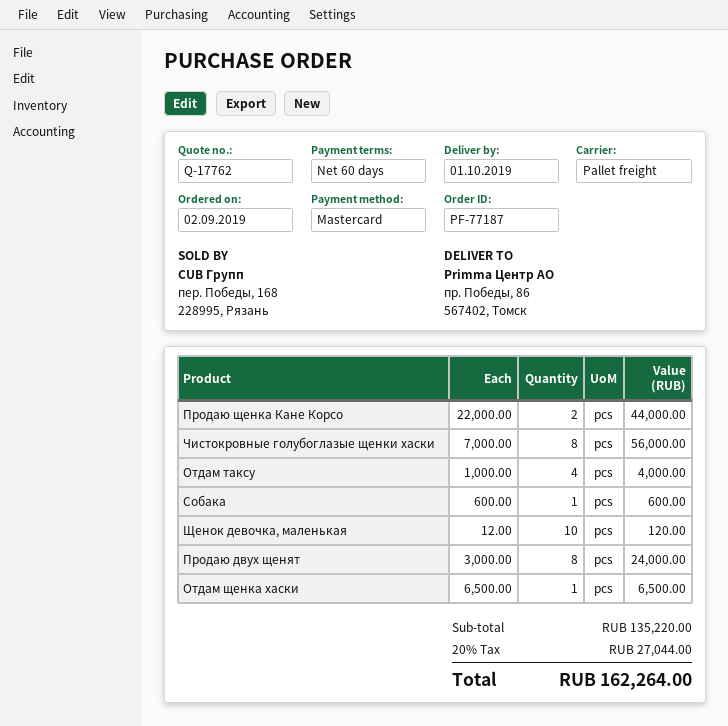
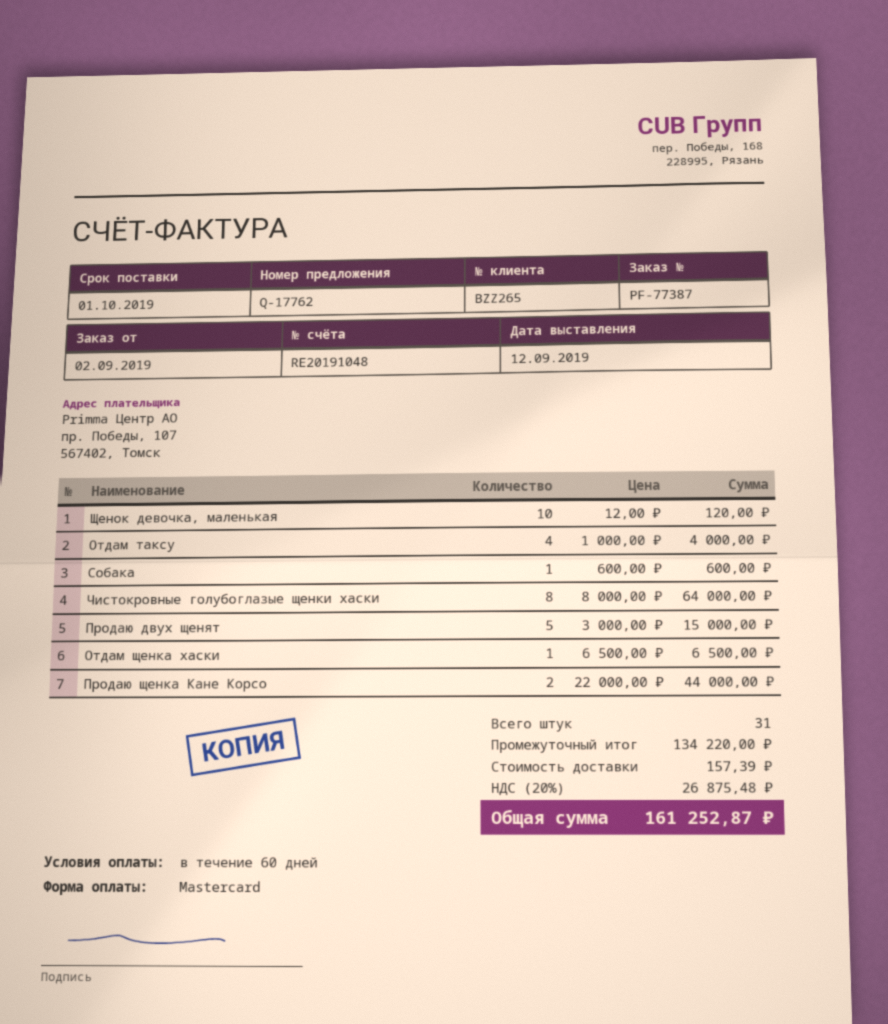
order number: PF-77187 -> PF-77387
Чистокровные голубоглазые щенки хаски: 8 x 7000.00 = 56000.00 -> 8 x 8000.00 = 64000.00
Продаю двух щенят: 8 x 3000.00 = 24000.00 -> 5 x 3000.00 = 15000.00
subtotal: 135220.00 -> 134220.00
shipping: none -> 157.39
tax: 20% = 27044.00 -> 20% = 26875.48
total: 162264.00 -> 161252.87

